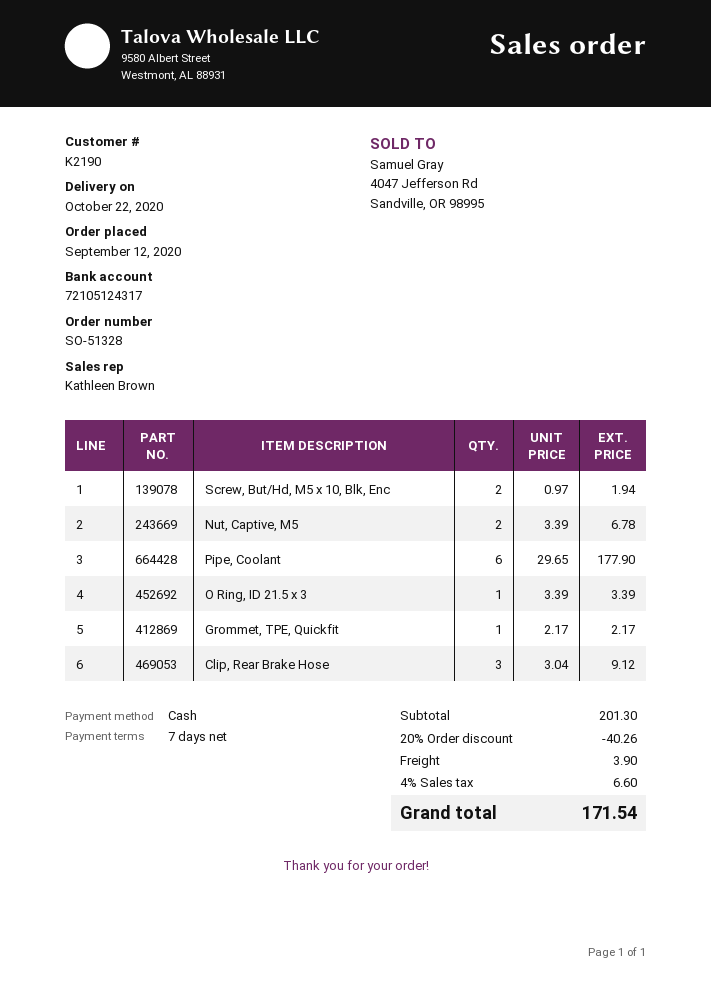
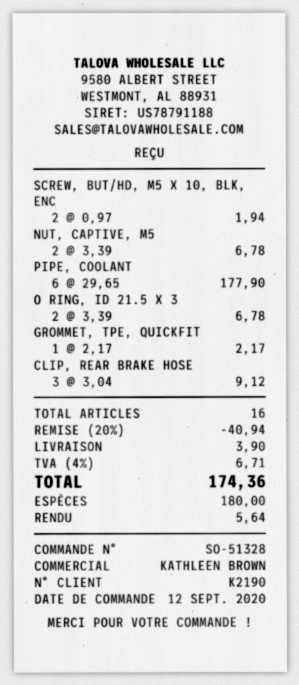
O Ring, ID 21.5 x 3: 1 x 3.39 = 3.39 -> 2 x 3.39 = 6.78
discount: 20% = 40.26 -> 20% = 40.94
tax: 4% = 6.60 -> 4% = 6.71
total: 171.54 -> 174.36

